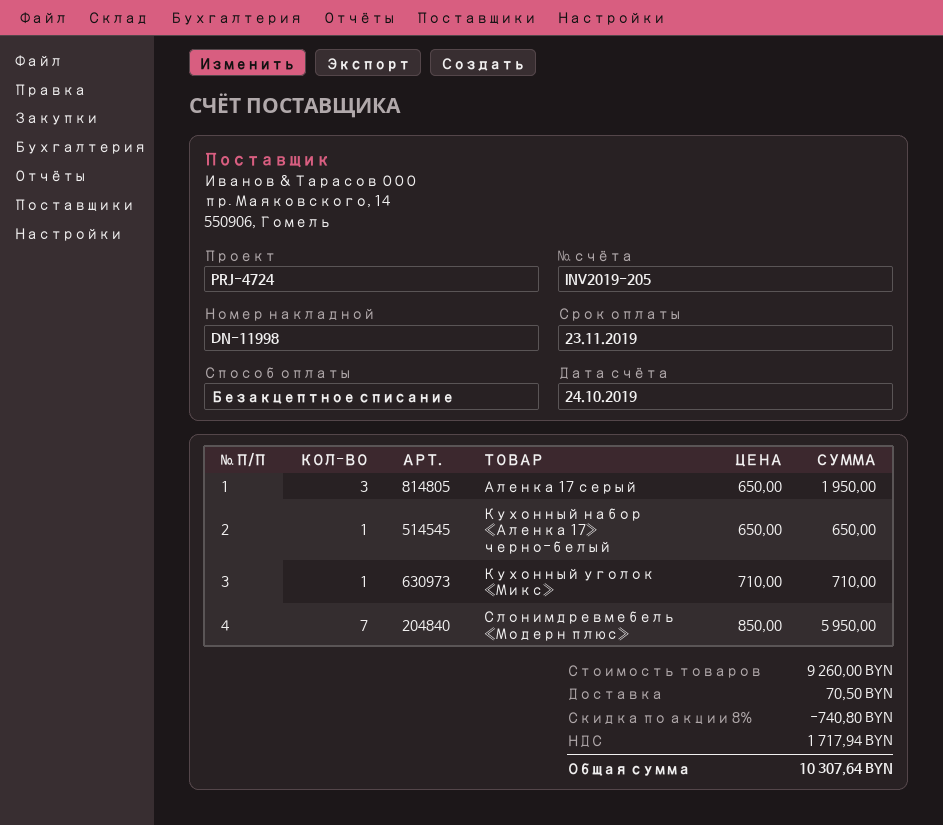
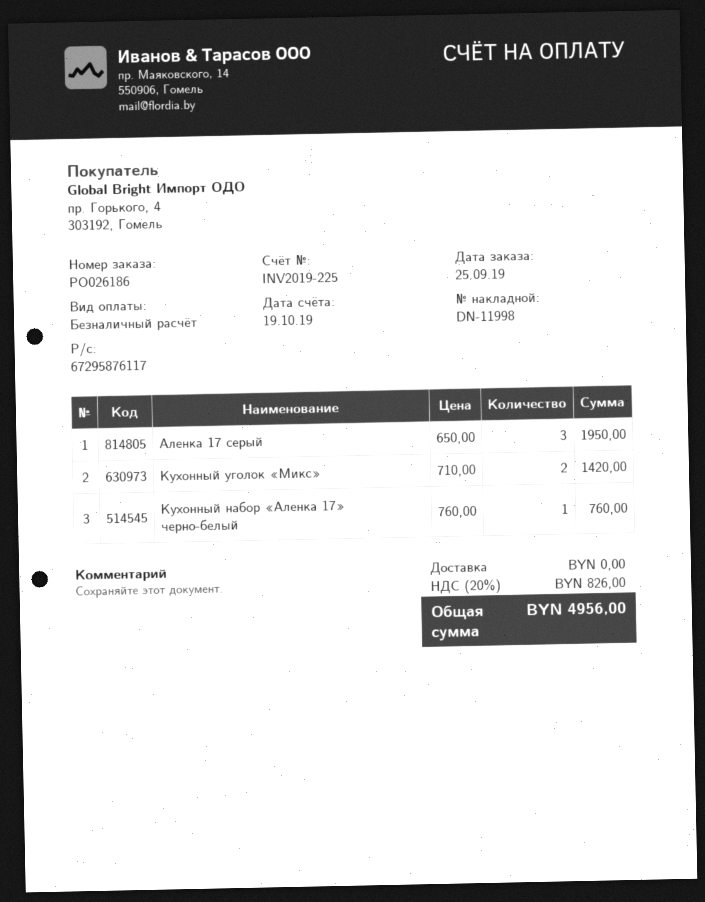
invoice number: INV2019-205 -> INV2019-225
invoice date: 2019-10-24 -> 2019-10-19
payment method: direct debit -> bank transfer
Кухонный набор «Аленка 17» черно-белый: 1 x 650.00 = 650.00 -> 1 x 760.00 = 760.00
Кухонный уголок «Микс»: 1 x 710.00 = 710.00 -> 2 x 710.00 = 1420.00
Слонимдревмебель «Модерн плюс»: 7 x 850.00 = 5950.00 -> none
discount: 8% = 740.80 -> none
shipping: 70.50 -> 0.00
tax: 1717.94 -> 826.00
total: 10307.64 -> 4956.00

